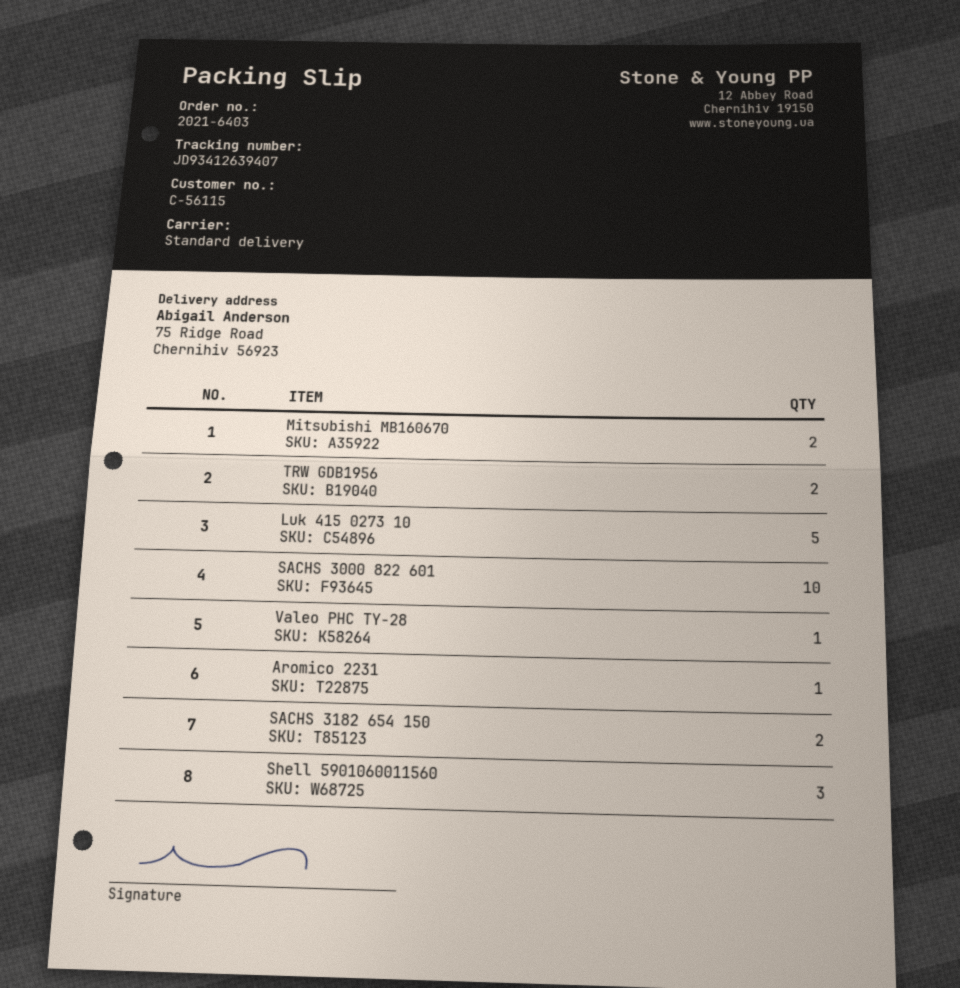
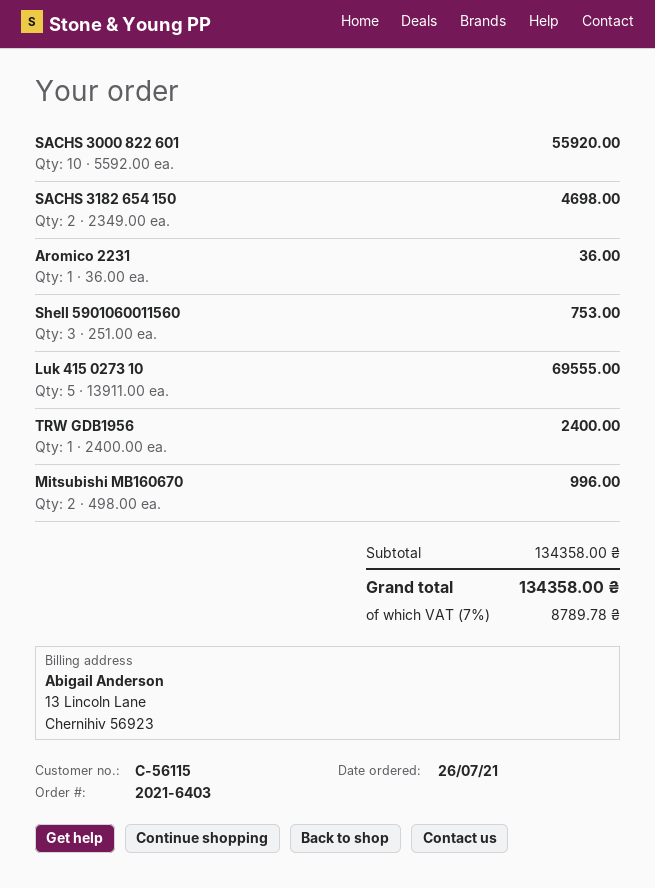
TRW GDB1956: 2 -> 1
Valeo PHC TY-28: 1 -> none

